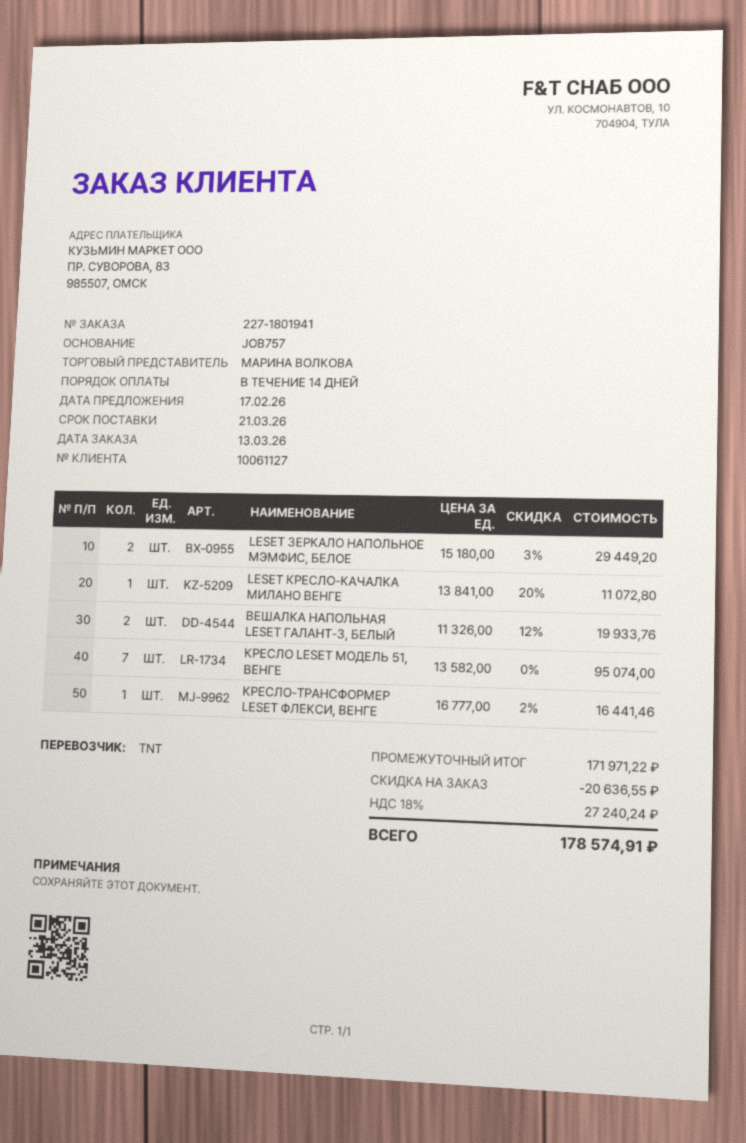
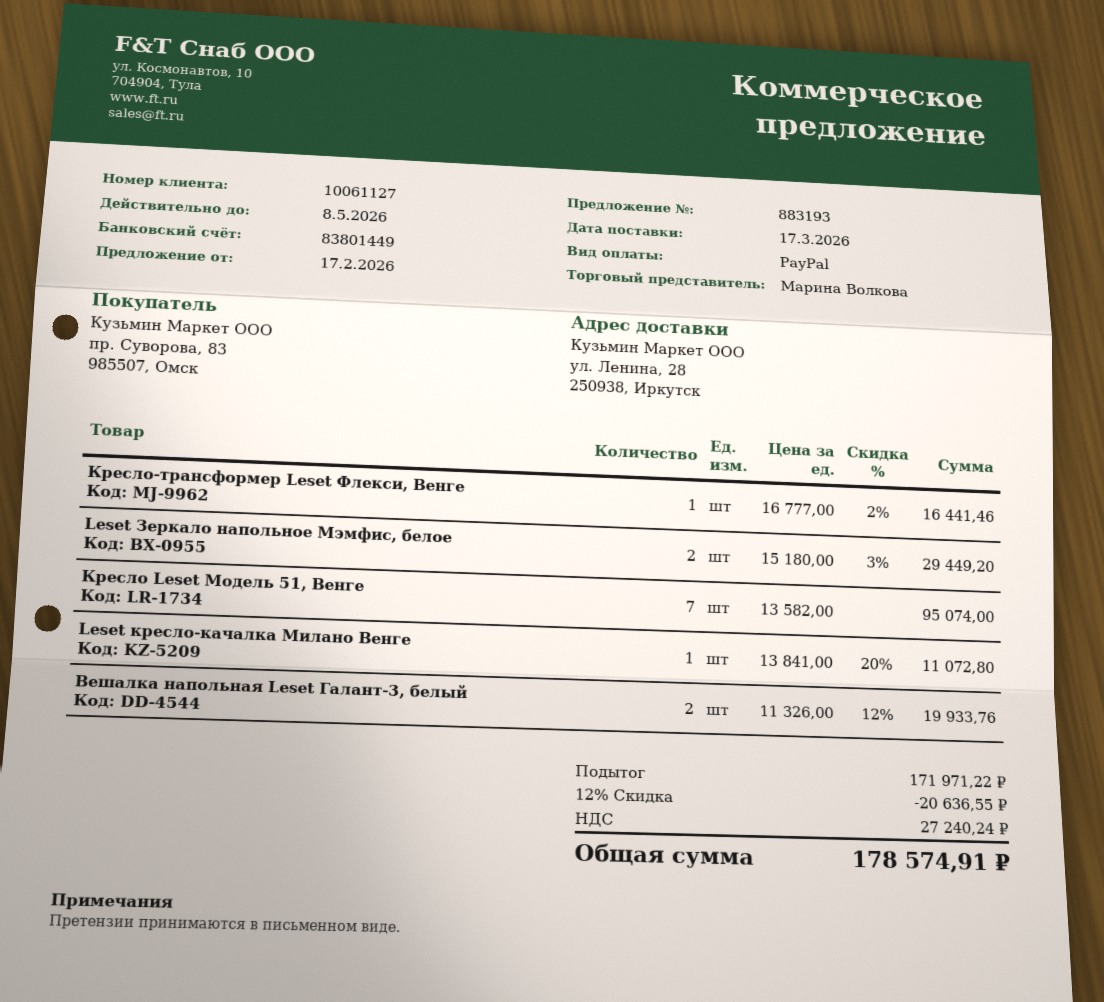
delivery date: 2026-03-21 -> 2026-03-17

